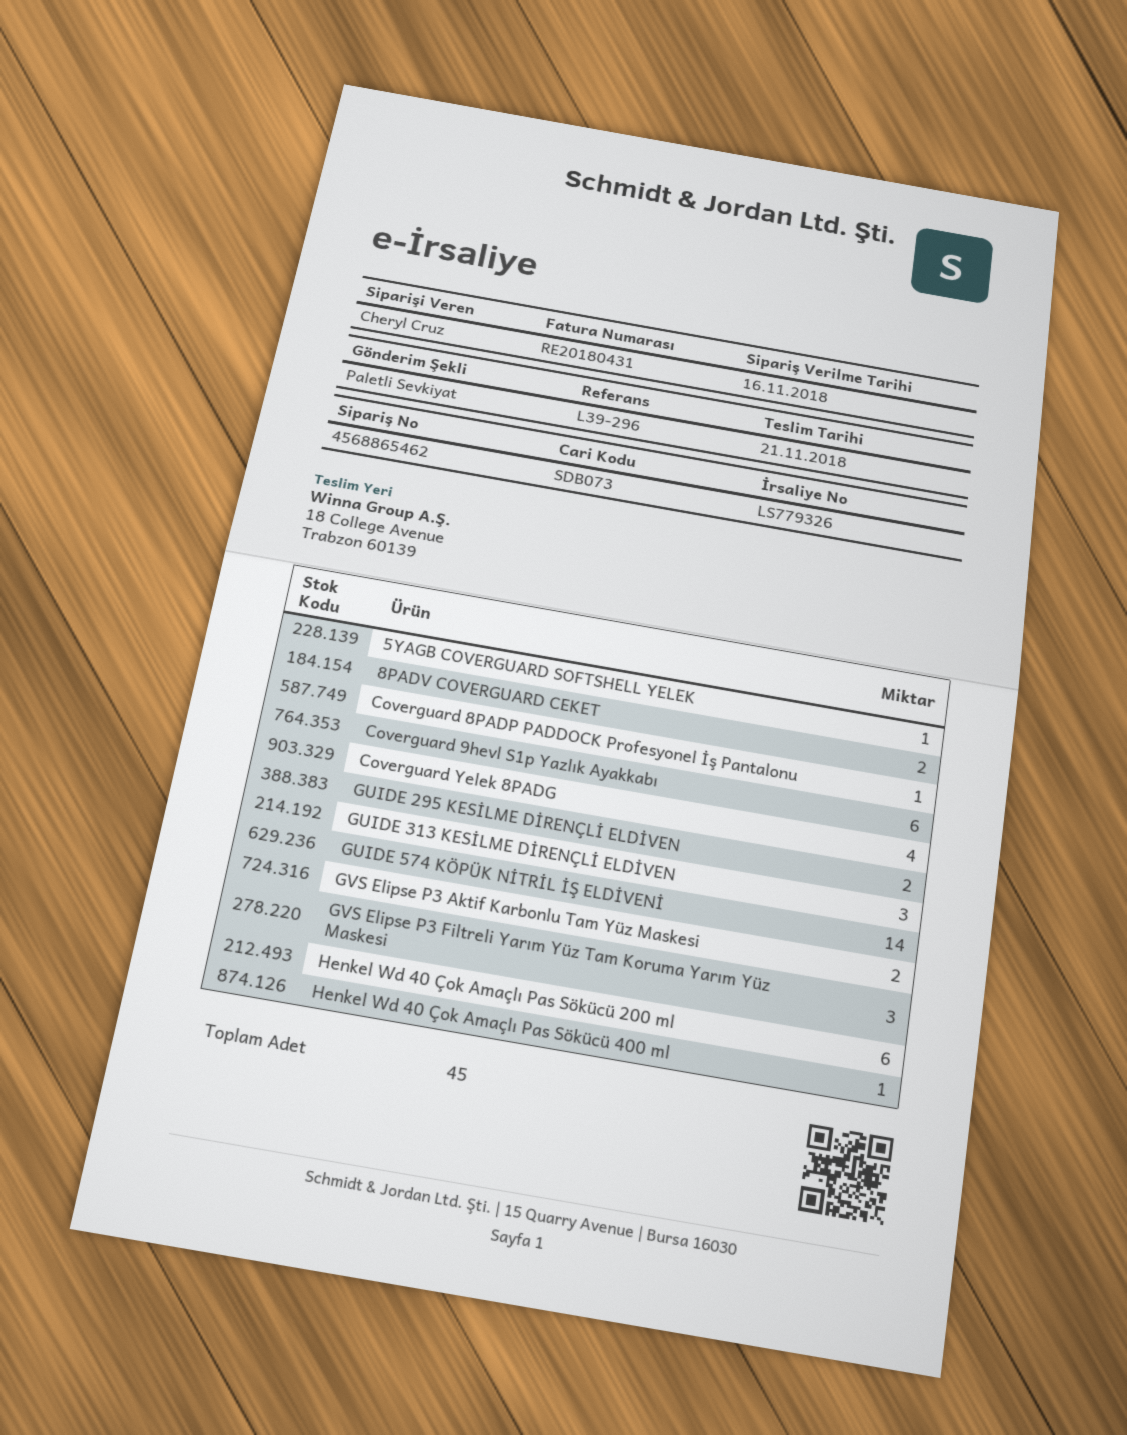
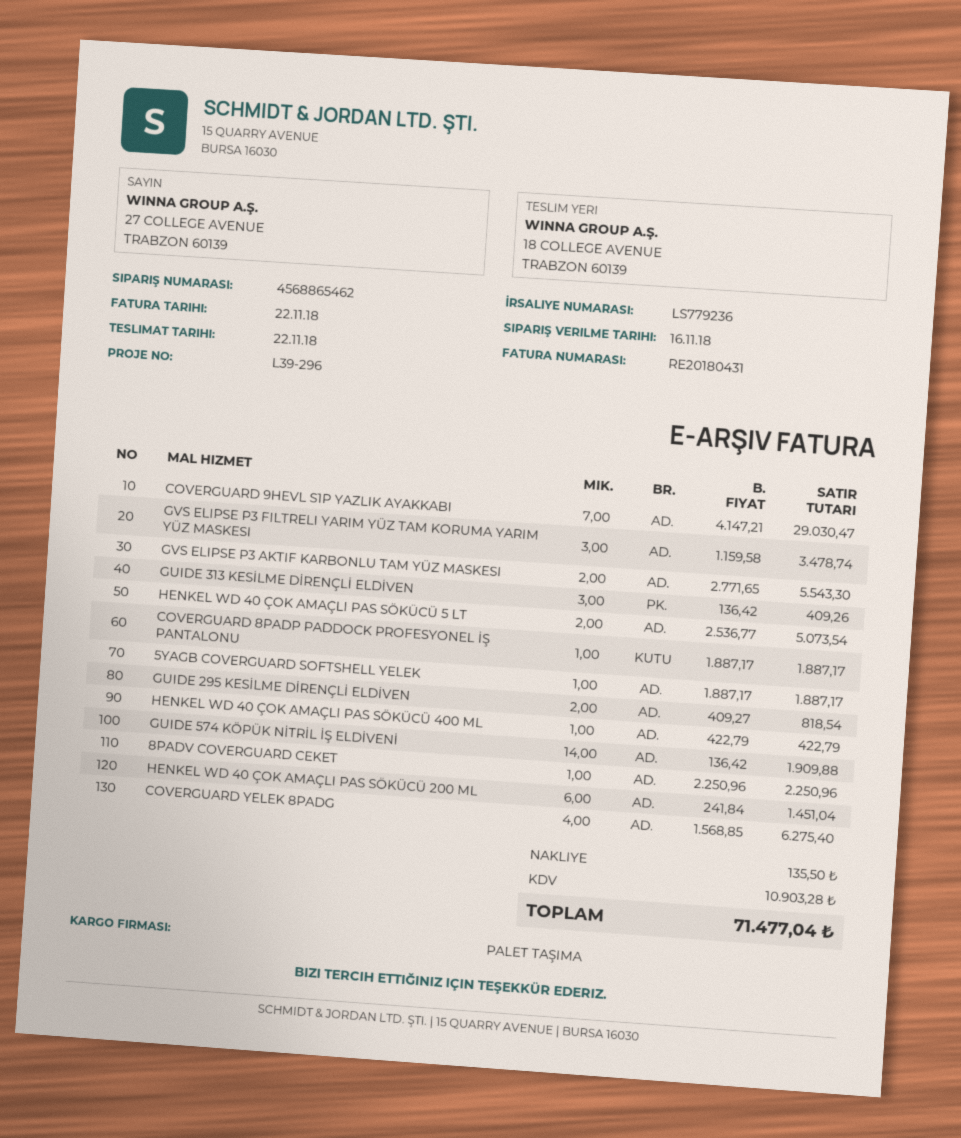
delivery note number: LS779326 -> LS779236
delivery date: 2018-11-21 -> 2018-11-22
8PADV COVERGUARD CEKET: 2 -> 1
Coverguard 9hevl S1p Yazlık Ayakkabı: 6 -> 7
HENKEL WD 40 ÇOK AMAÇLI PAS SÖKÜCÜ 5 LT: none -> 2

